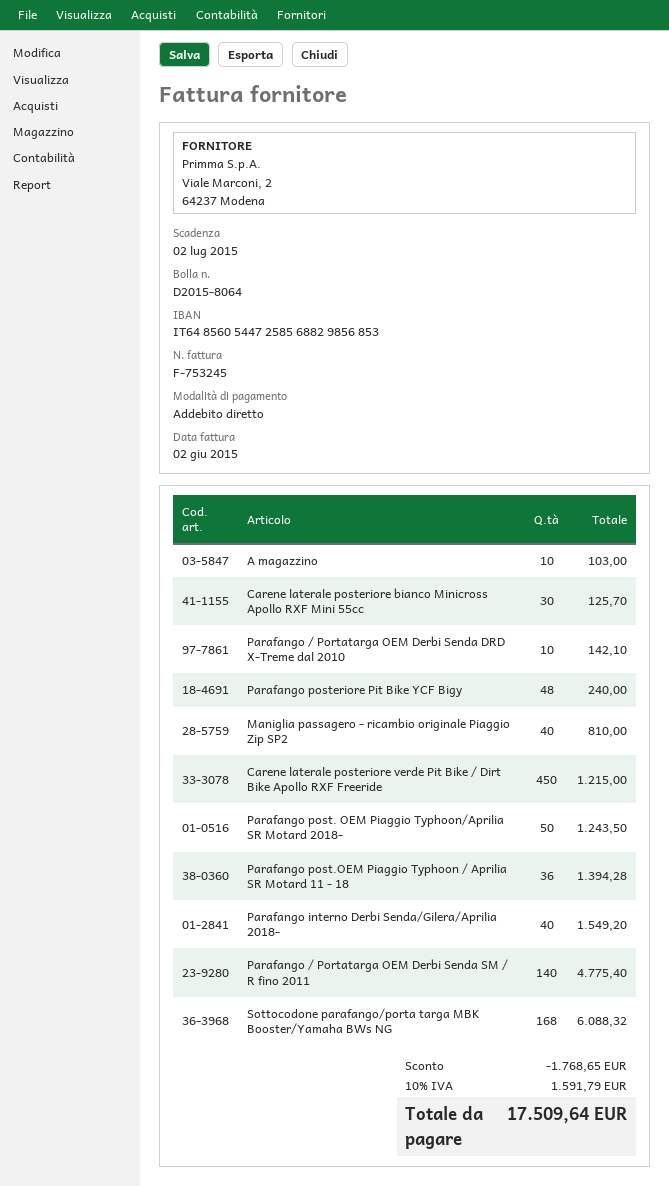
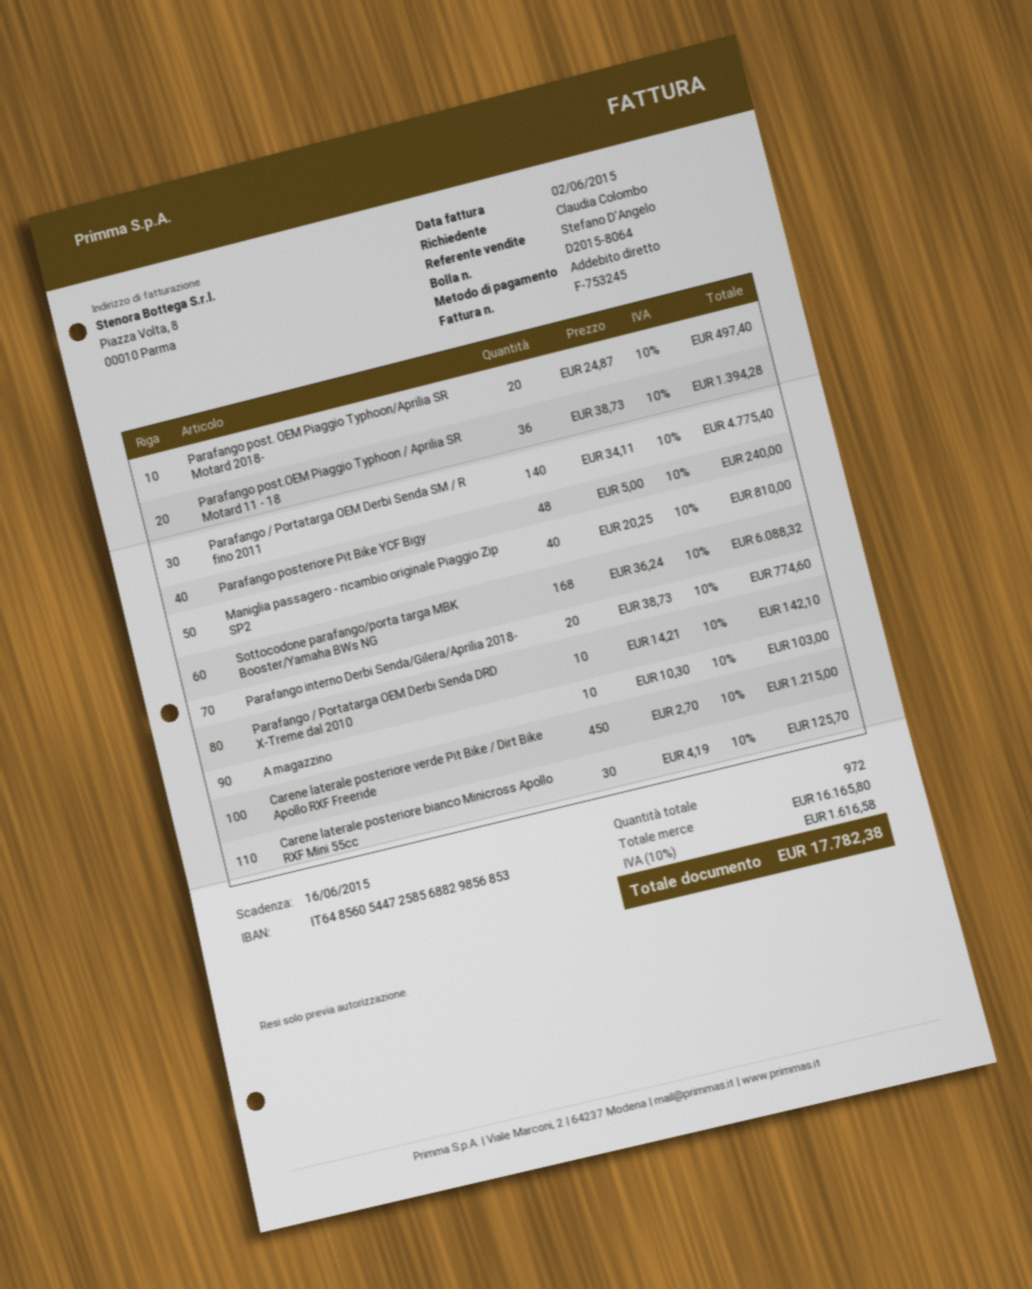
due date: 2015-07-02 -> 2015-06-16
Parafango post. OEM Piaggio Typhoon/Aprilia SR Motard 2018-: 50 for 1243.50 -> 20 for 497.40
Parafango interno Derbi Senda/Gilera/Aprilia 2018-: 40 for 1549.20 -> 20 for 774.60
discount: 1768.65 -> none
tax: 10% = 1591.79 -> 10% = 1616.58
total: 17509.64 -> 17782.38

